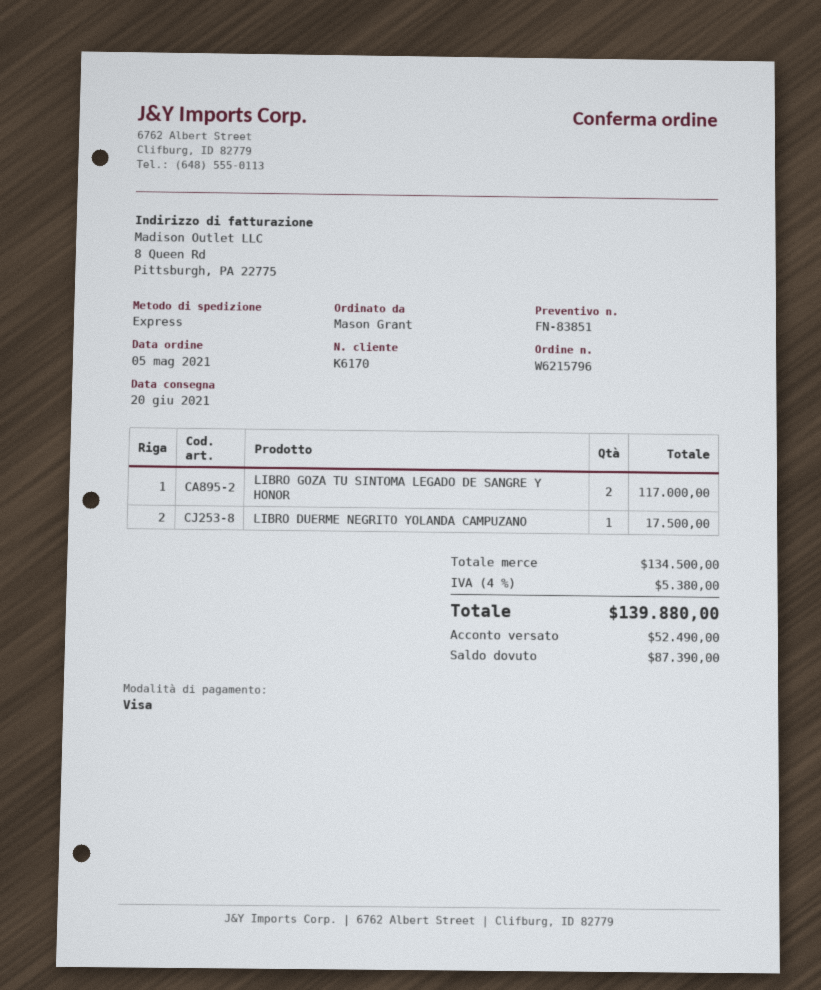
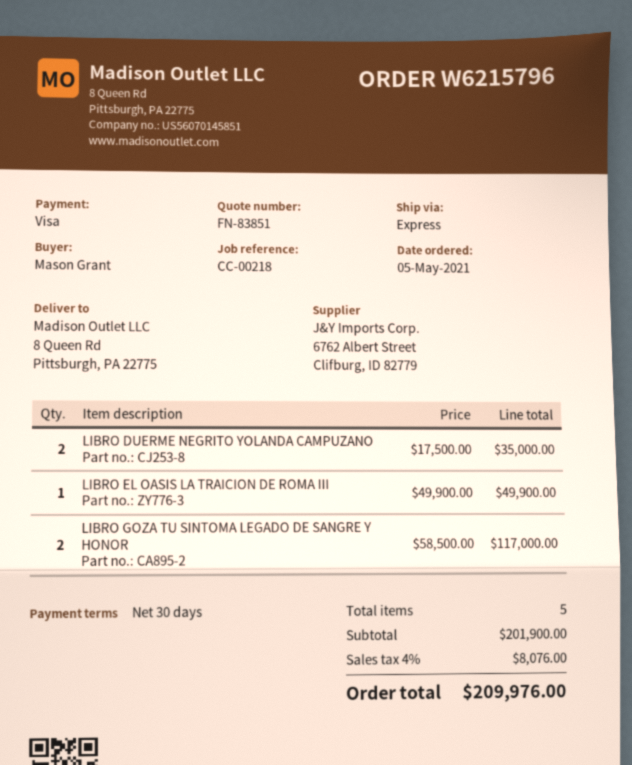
LIBRO DUERME NEGRITO YOLANDA CAMPUZANO: 1 for 17500.00 -> 2 for 35000.00
LIBRO EL OASIS LA TRAICION DE ROMA III: none -> 1 for 49900.00
subtotal: 134500.00 -> 201900.00
tax: 4% = 5380.00 -> 4% = 8076.00
total: 139880.00 -> 209976.00

